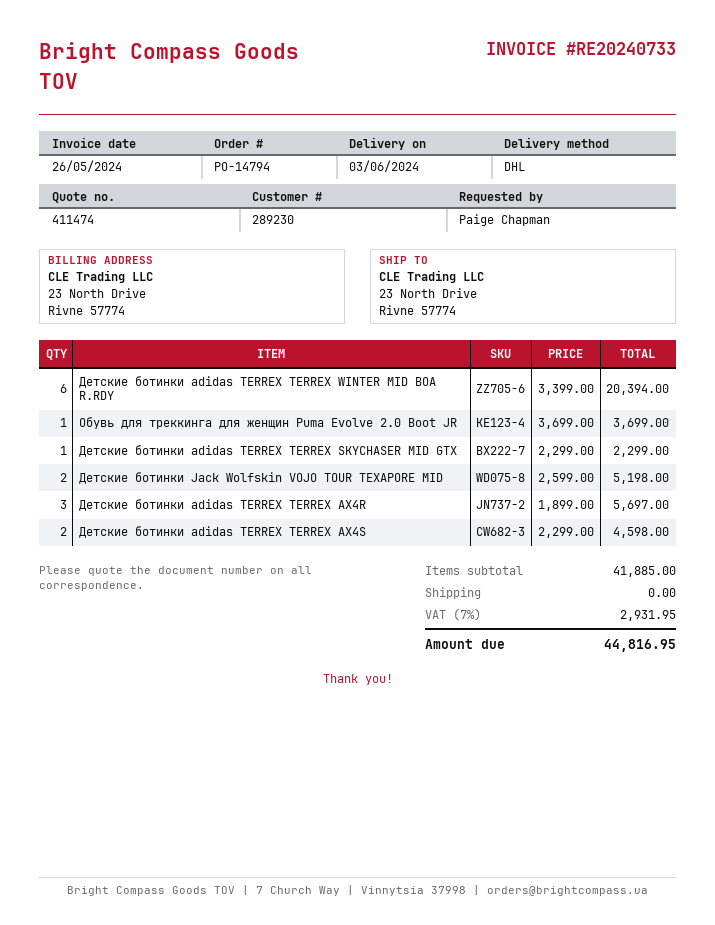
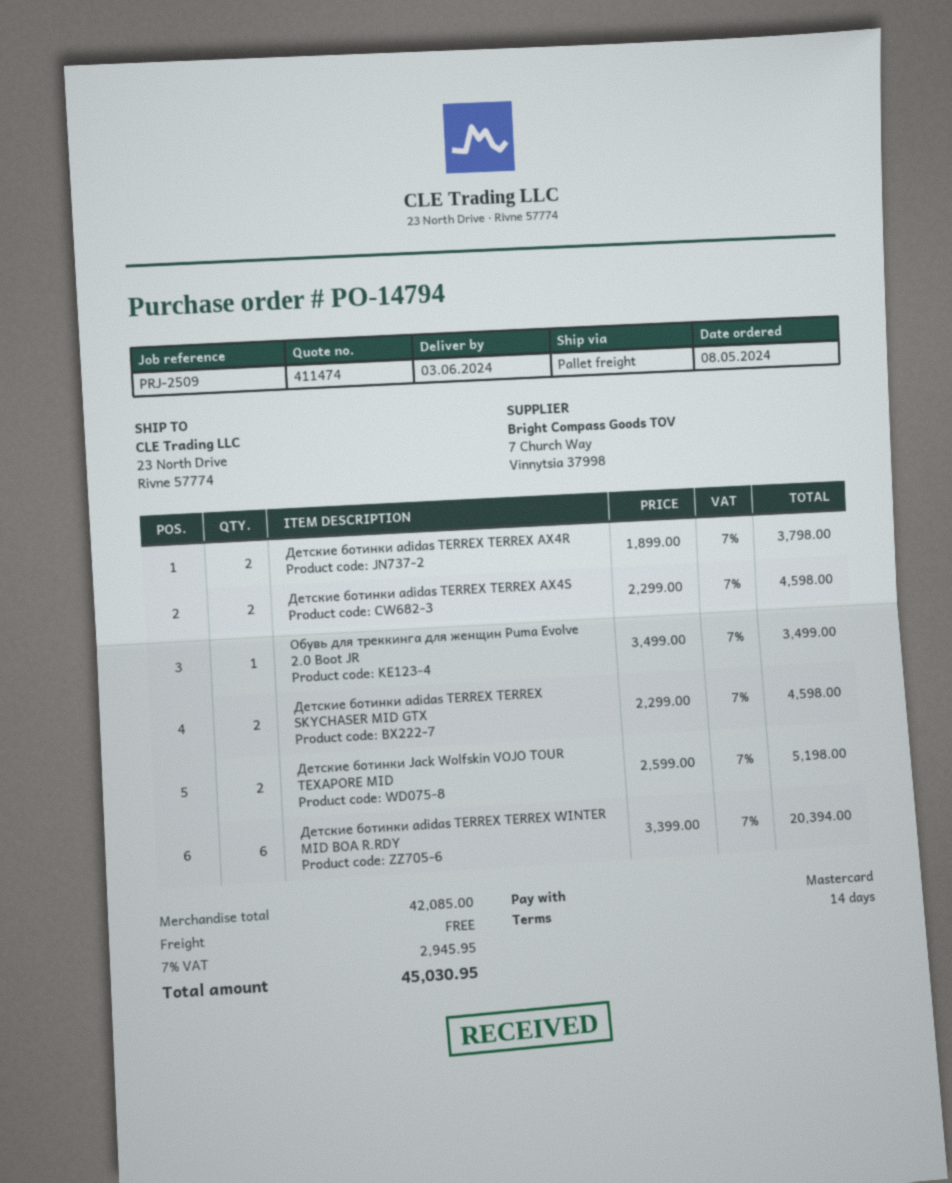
shipping method: DHL -> pallet freight
Обувь для треккинга для женщин Puma Evolve 2.0 Boot JR: 1 x 3699.00 = 3699.00 -> 1 x 3499.00 = 3499.00
Детские ботинки adidas TERREX TERREX SKYCHASER MID GTX: 1 x 2299.00 = 2299.00 -> 2 x 2299.00 = 4598.00
Детские ботинки adidas TERREX TERREX AX4R: 3 x 1899.00 = 5697.00 -> 2 x 1899.00 = 3798.00
subtotal: 41885.00 -> 42085.00
tax: 7% = 2931.95 -> 7% = 2945.95
total: 44816.95 -> 45030.95

